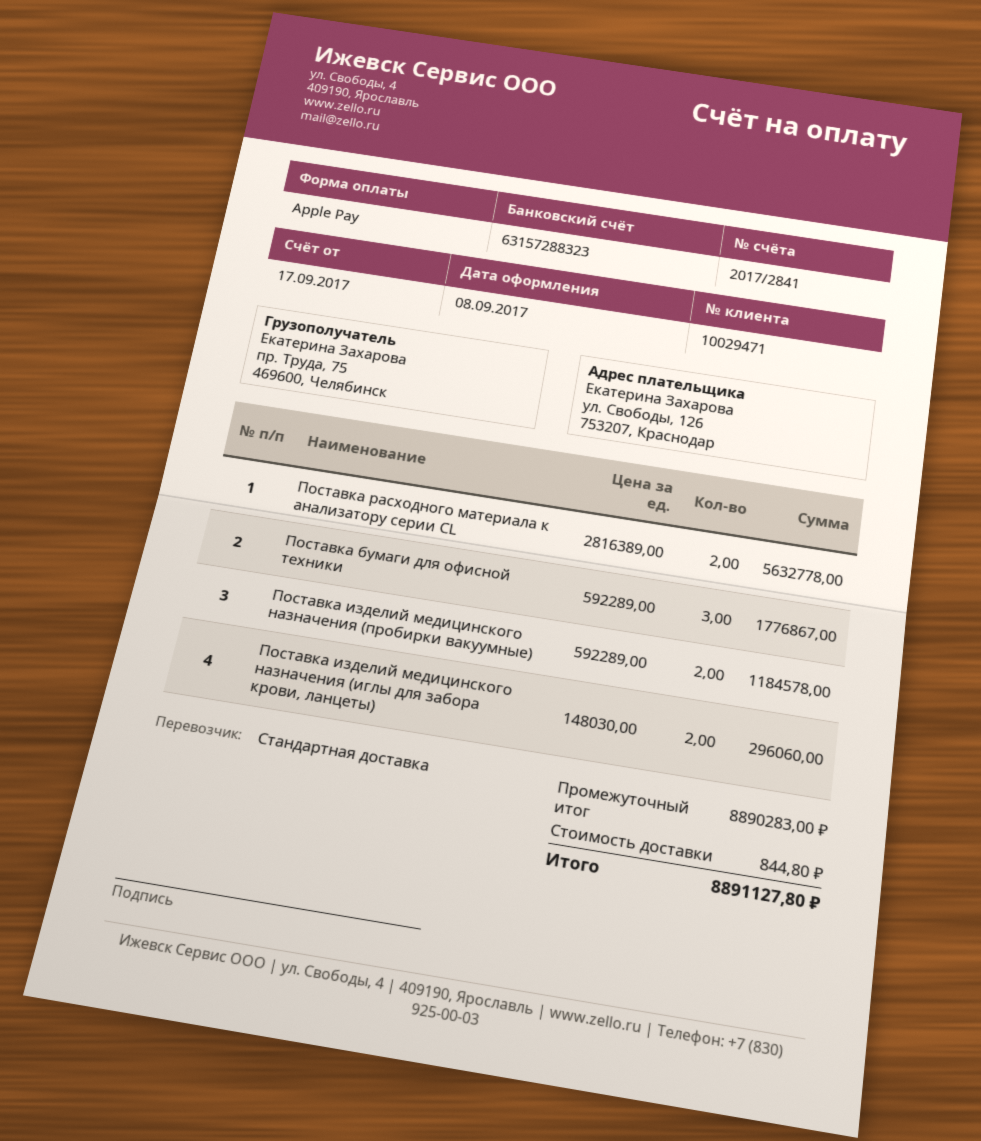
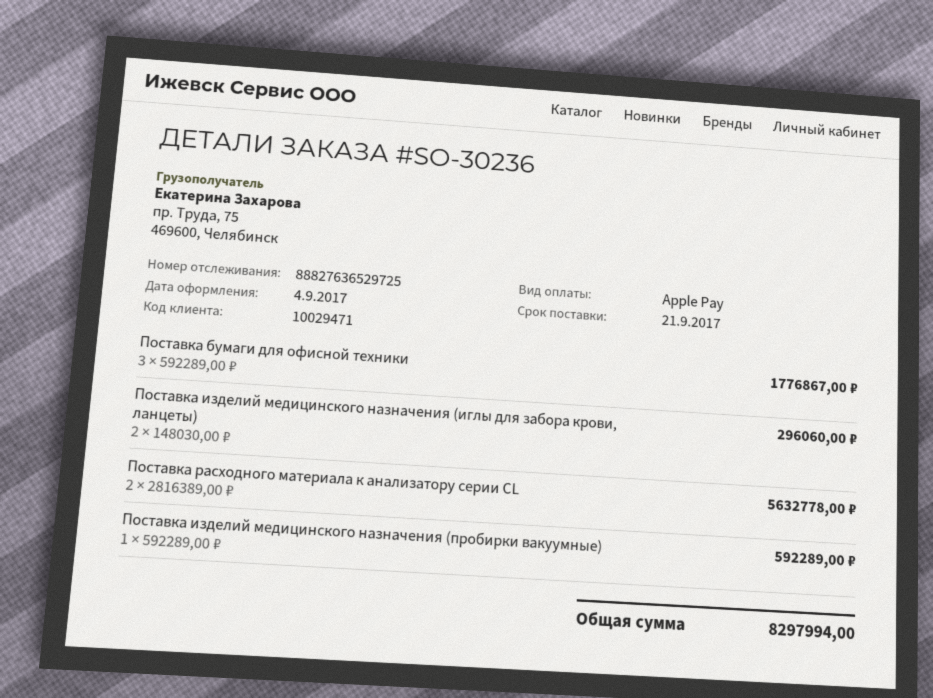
order date: 2017-09-08 -> 2017-09-04
Поставка изделий медицинского назначения (пробирки вакуумные): 2 x 592289.00 = 1184578.00 -> 1 x 592289.00 = 592289.00
shipping: 844.80 -> none
total: 8891127.80 -> 8297994.00

